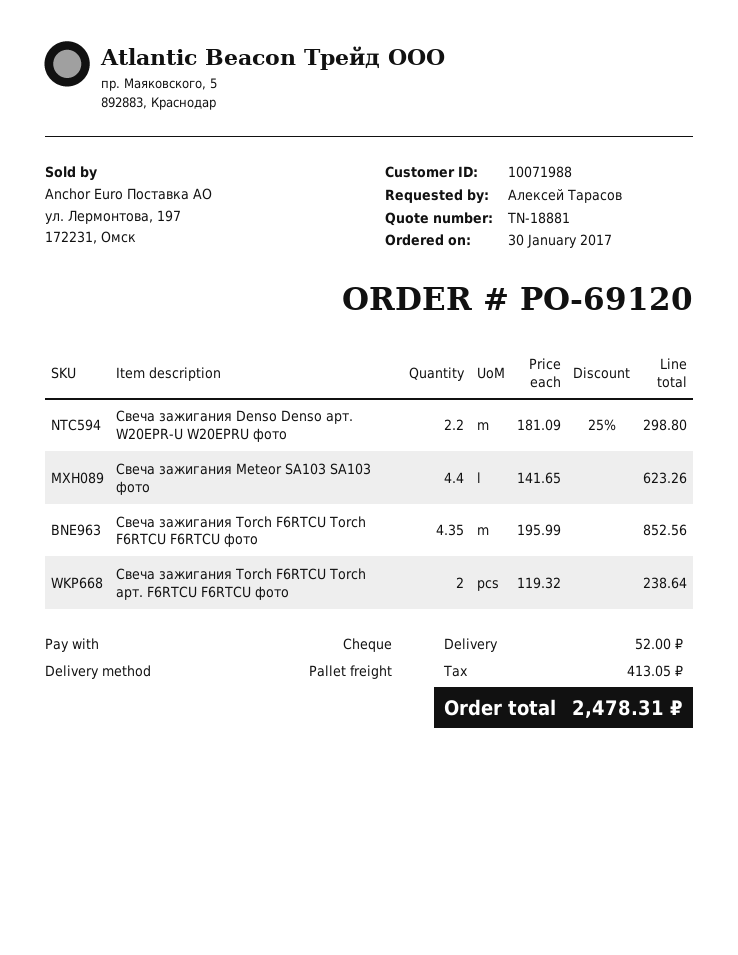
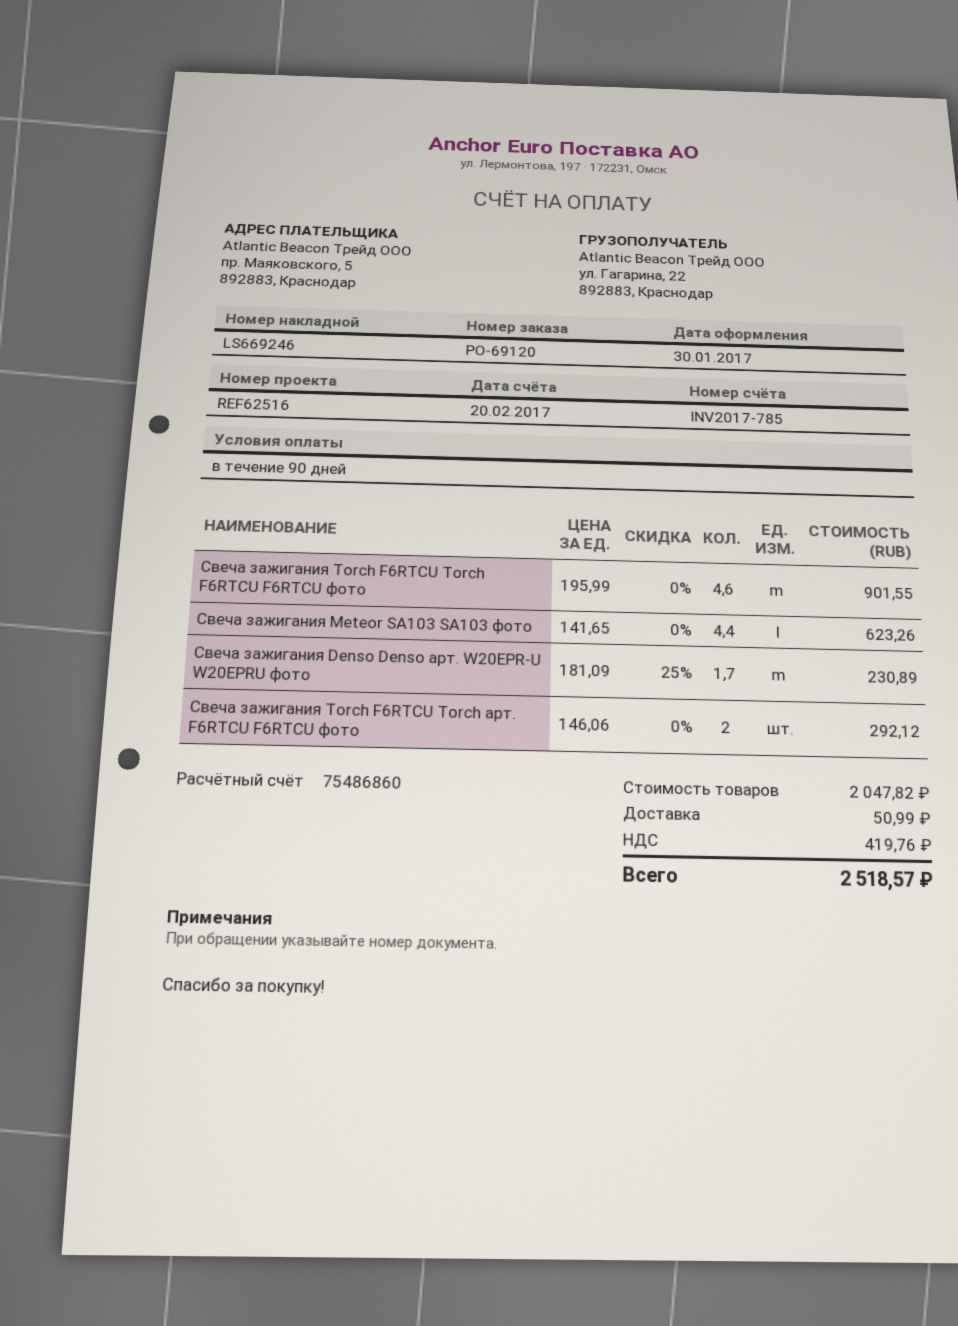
Свеча зажигания Denso Denso арт. W20EPR-U W20EPRU фото: 2.2 x 181.09 - 25% = 298.80 -> 1.7 x 181.09 - 25% = 230.89
Свеча зажигания Torch F6RTCU Torch F6RTCU F6RTCU фото: 4.35 x 195.99 = 852.56 -> 4.6 x 195.99 = 901.55
Свеча зажигания Torch F6RTCU Torch арт. F6RTCU F6RTCU фото: 2 x 119.32 = 238.64 -> 2 x 146.06 = 292.12
shipping: 52.00 -> 50.99
tax: 413.05 -> 419.76
total: 2478.31 -> 2518.57

